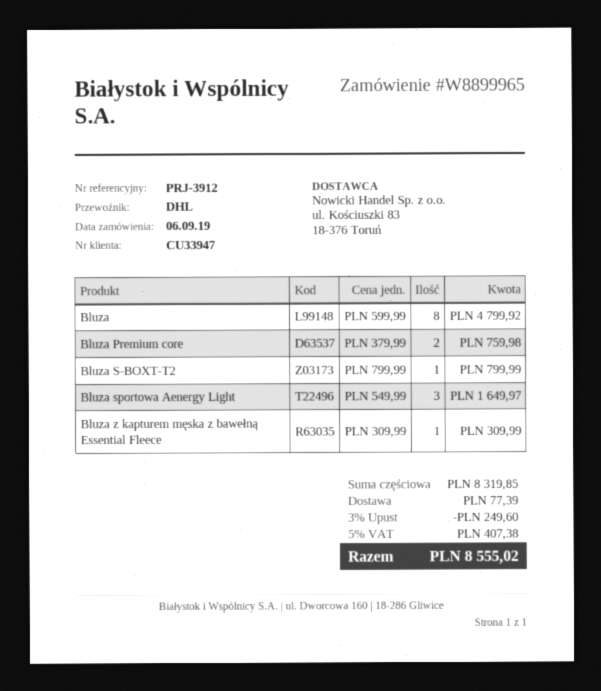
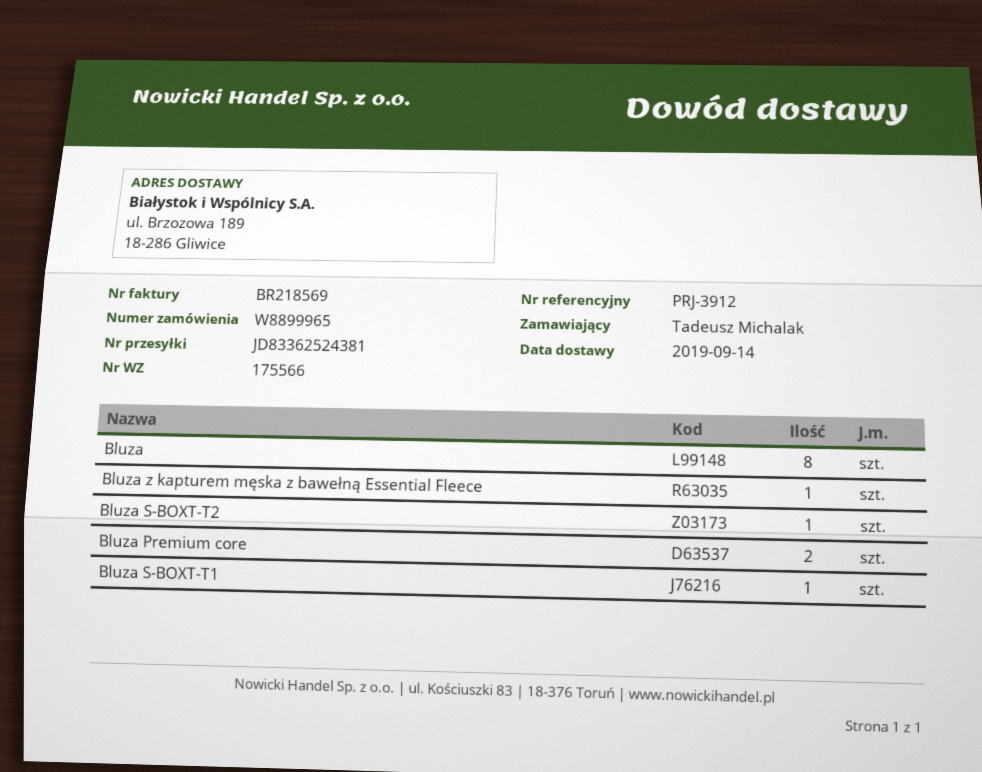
Bluza sportowa Aenergy Light: 3 -> none
Bluza S-BOXT-T1: none -> 1

